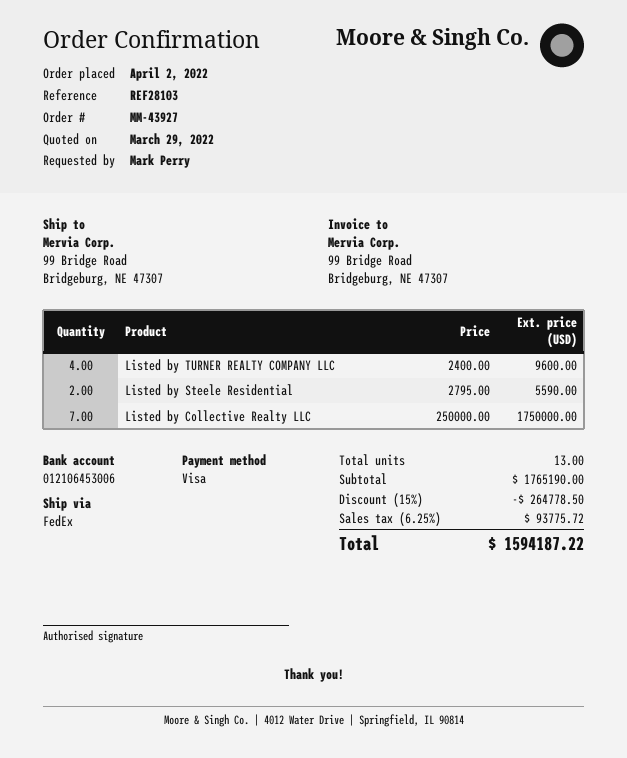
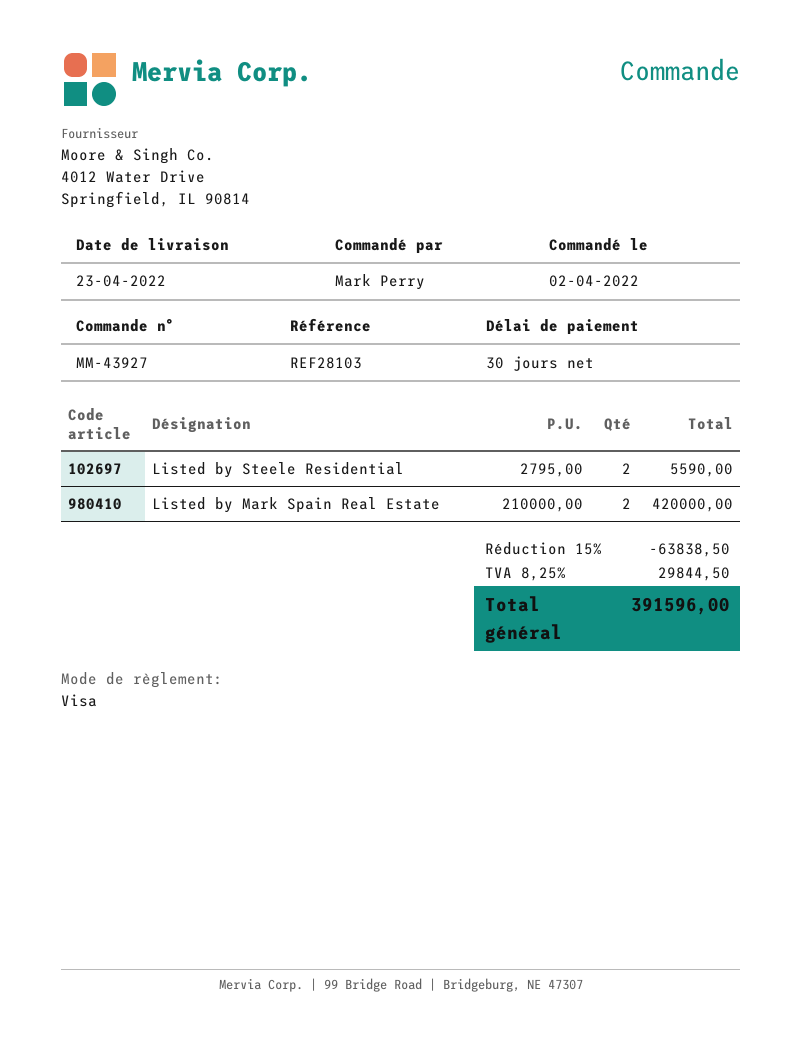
Listed by TURNER REALTY COMPANY LLC: 4 x 2400.00 = 9600.00 -> none
Listed by Collective Realty LLC: 7 x 250000.00 = 1750000.00 -> none
Listed by Mark Spain Real Estate: none -> 2 x 210000.00 = 420000.00
discount: 15% = 264778.50 -> 15% = 63838.50
tax: 6.25% = 93775.72 -> 8.25% = 29844.50
total: 1594187.22 -> 391596.00

